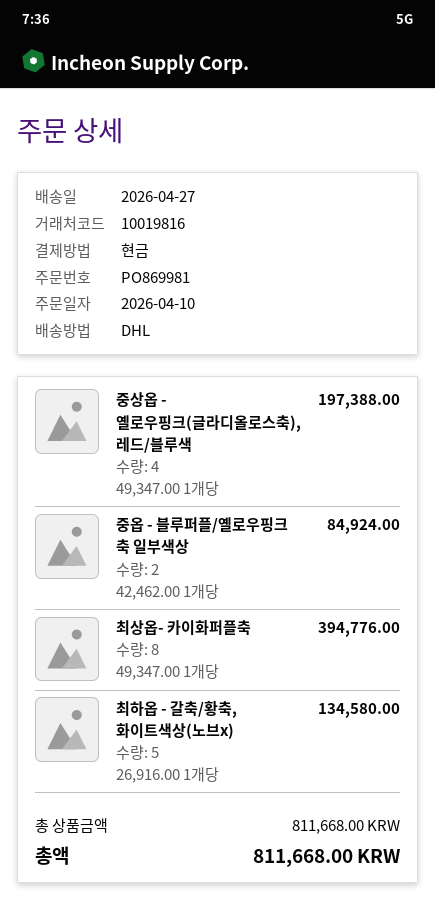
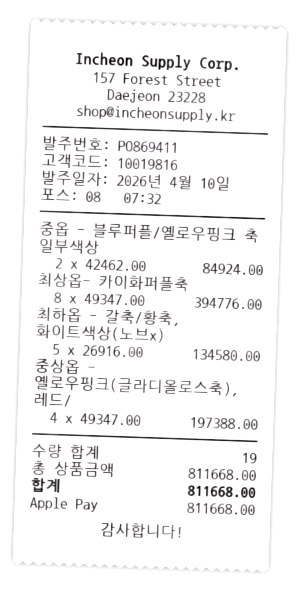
order number: PO869981 -> PO869411
payment method: cash -> Apple Pay

